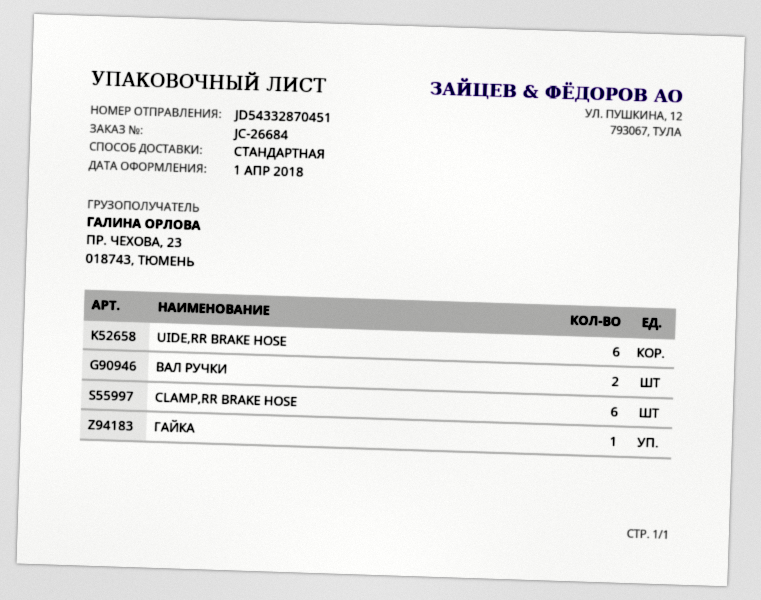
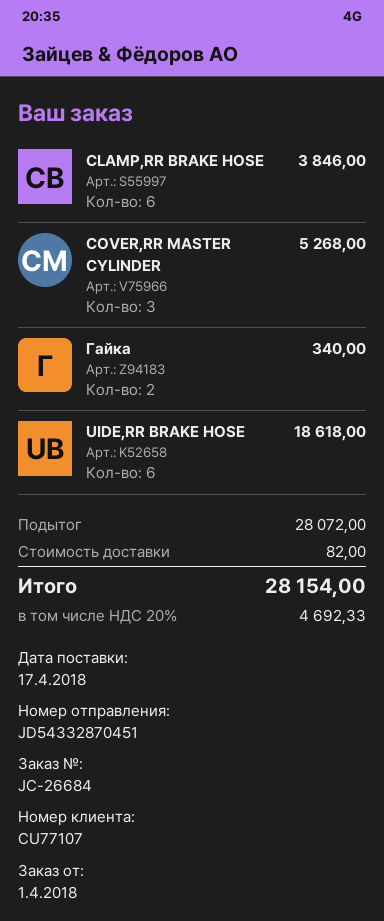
ВАЛ РУЧКИ: 2 -> none
ГАЙКА: 1 -> 2
COVER,RR MASTER CYLINDER: none -> 3

